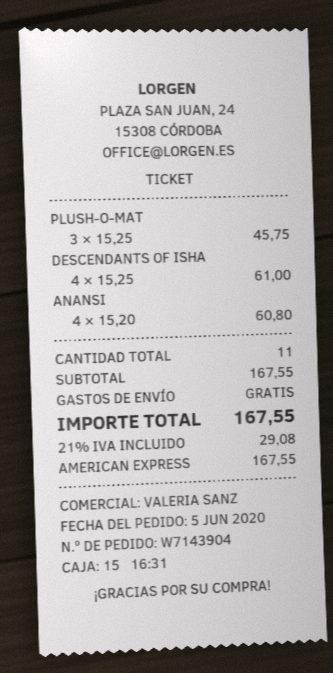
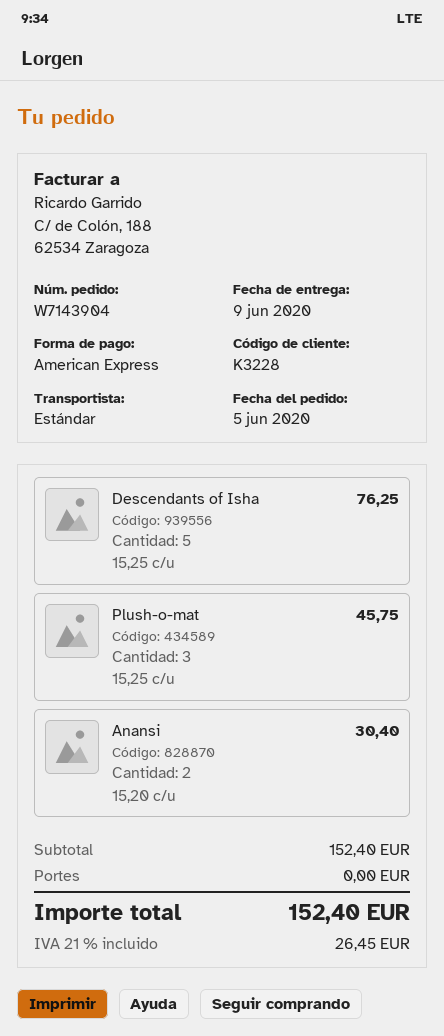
DESCENDANTS OF ISHA: 4 x 15.25 = 61.00 -> 5 x 15.25 = 76.25
ANANSI: 4 x 15.20 = 60.80 -> 2 x 15.20 = 30.40
subtotal: 167.55 -> 152.40
tax: 21% = 29.08 -> 21% = 26.45
total: 167.55 -> 152.40

